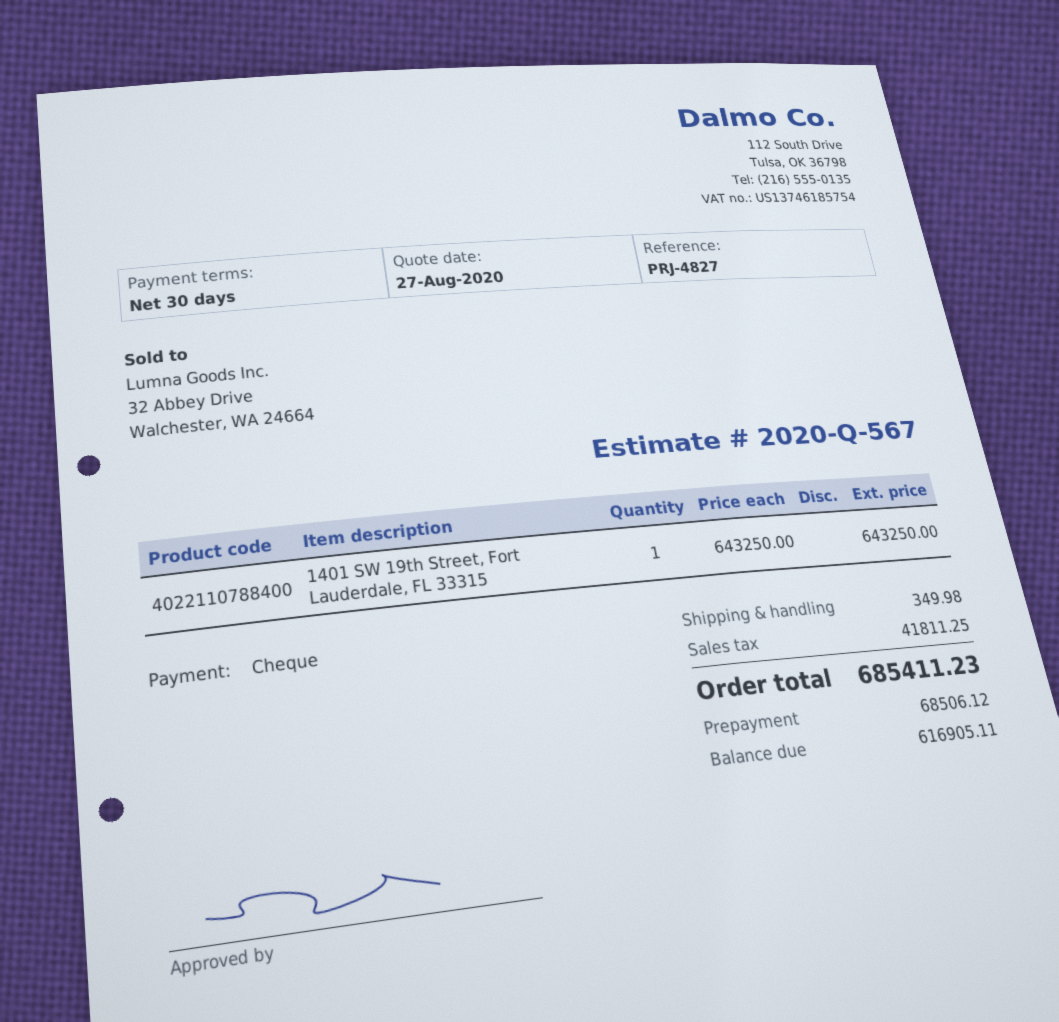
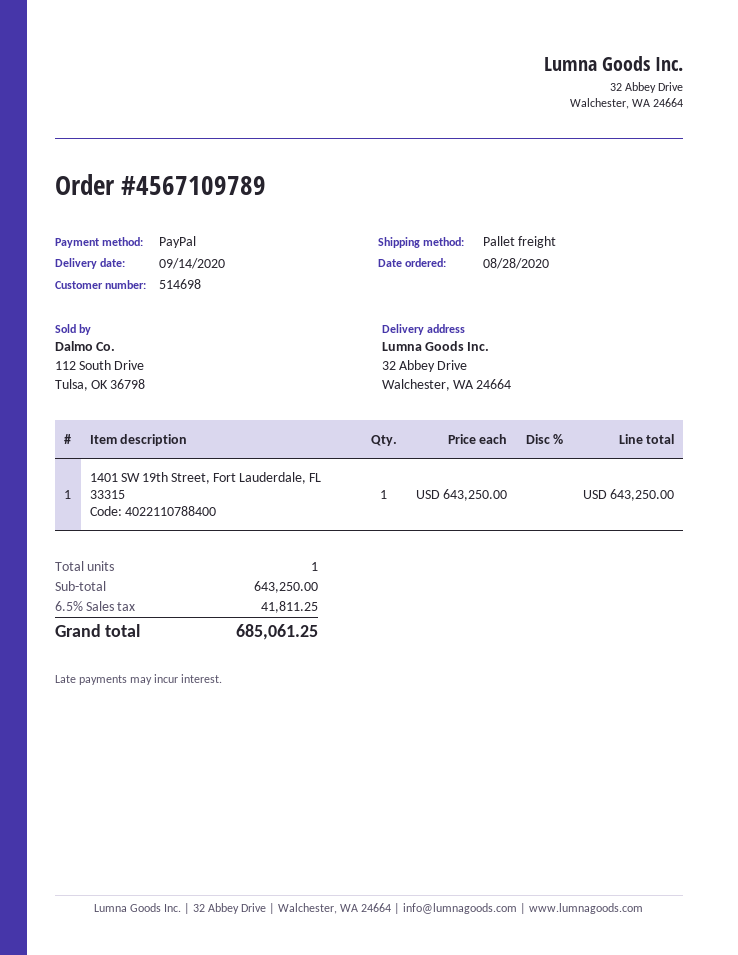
payment method: cheque -> PayPal
shipping: 349.98 -> none
total: 685411.23 -> 685061.25

